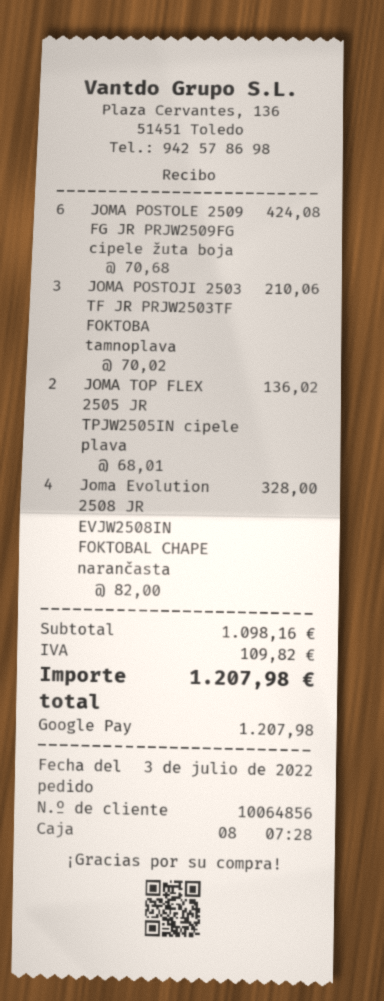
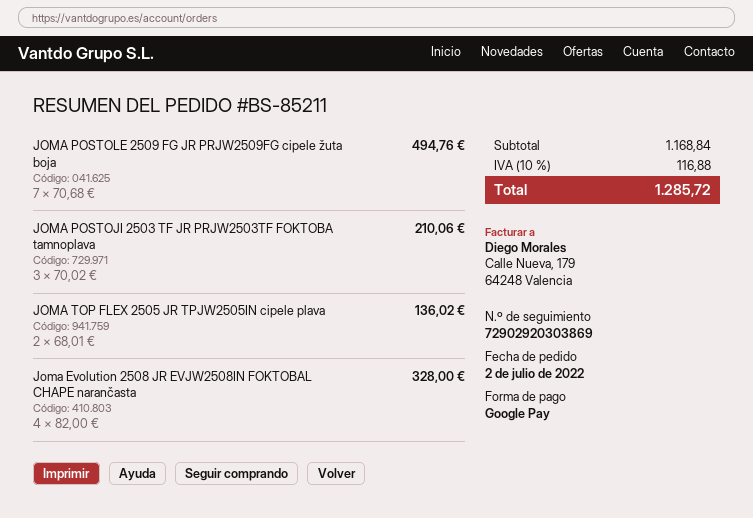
order date: 2022-07-03 -> 2022-07-02
JOMA POSTOLE 2509 FG JR PRJW2509FG cipele žuta boja: 6 x 70.68 = 424.08 -> 7 x 70.68 = 494.76
subtotal: 1098.16 -> 1168.84
tax: 109.82 -> 116.88
total: 1207.98 -> 1285.72

